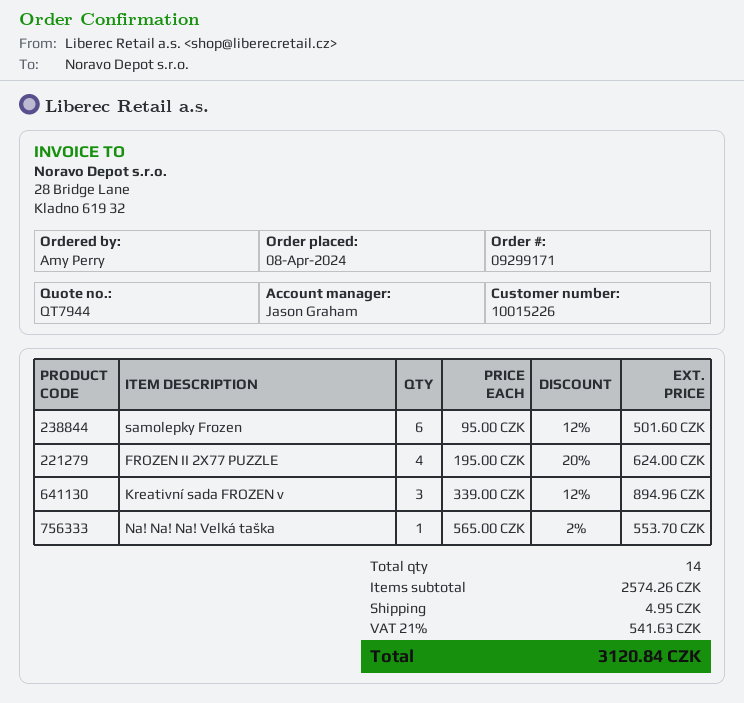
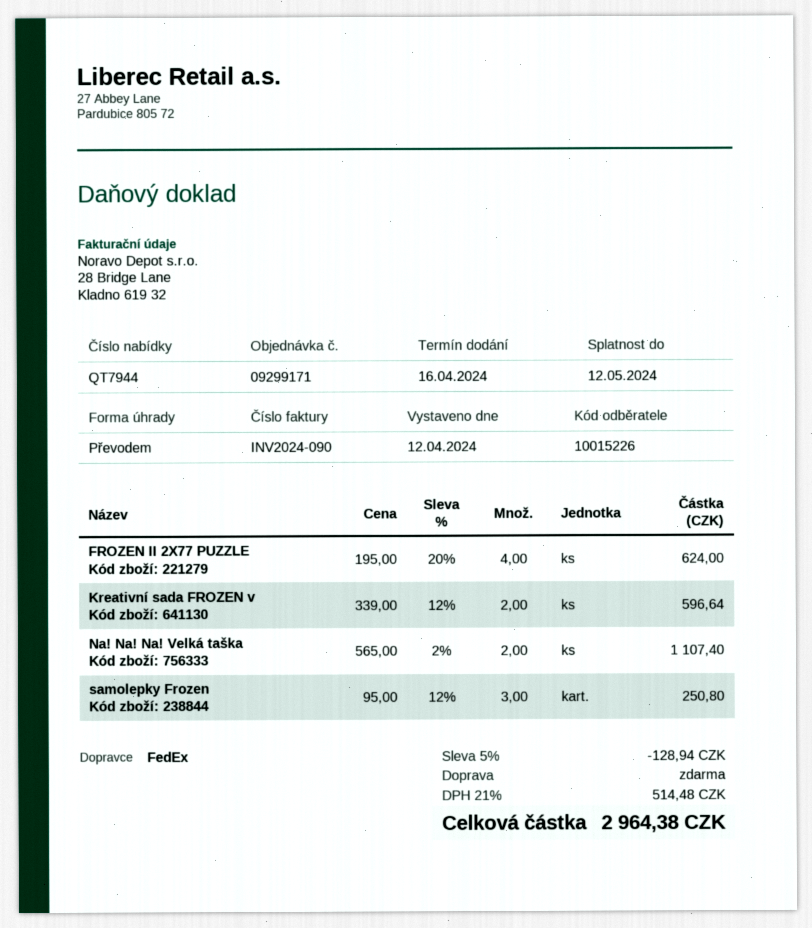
samolepky Frozen: 6 x 95.00 - 12% = 501.60 -> 3 x 95.00 - 12% = 250.80
Kreativní sada FROZEN v: 3 x 339.00 - 12% = 894.96 -> 2 x 339.00 - 12% = 596.64
Na! Na! Na! Velká taška: 1 x 565.00 - 2% = 553.70 -> 2 x 565.00 - 2% = 1107.40
discount: none -> 5% = 128.94
shipping: 4.95 -> 0.00
tax: 21% = 541.63 -> 21% = 514.48
total: 3120.84 -> 2964.38

